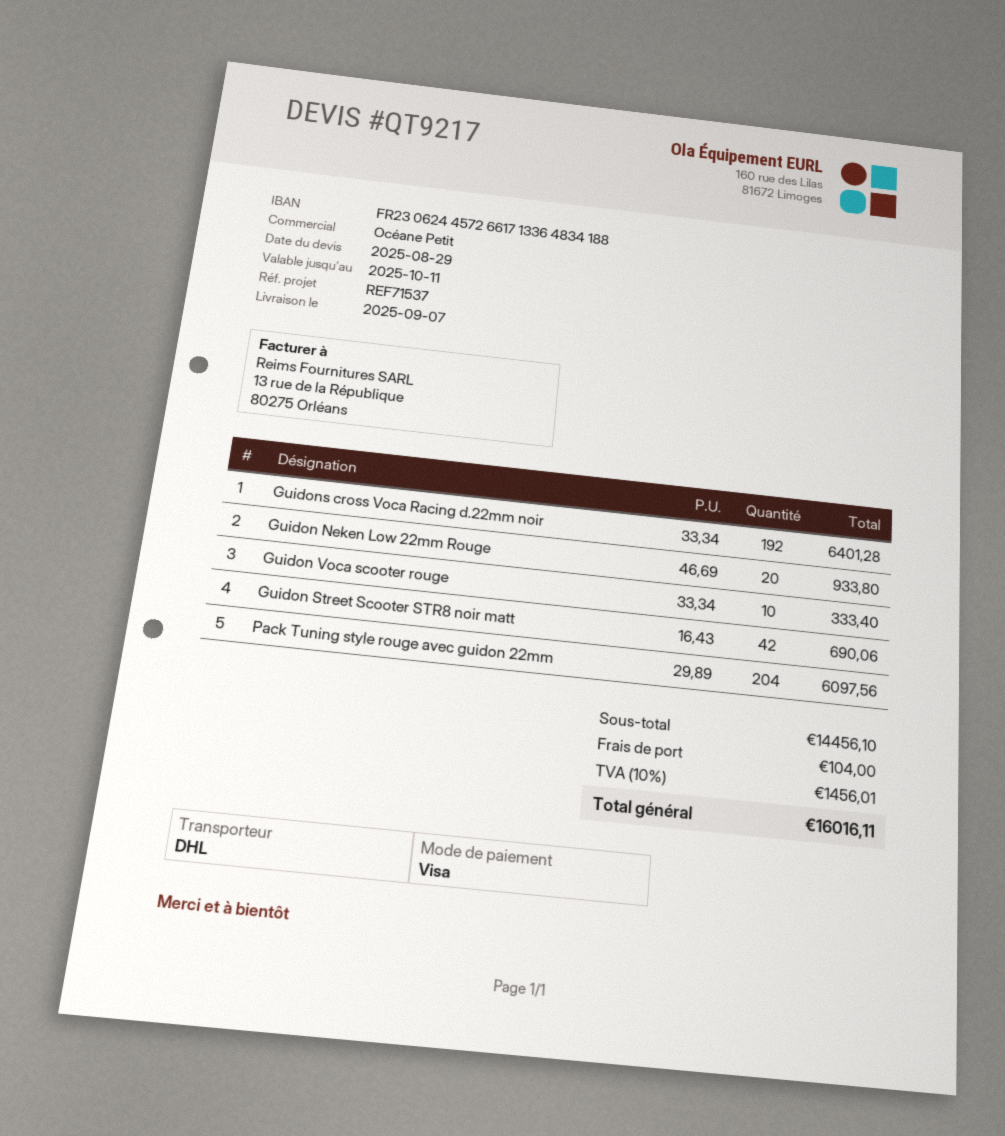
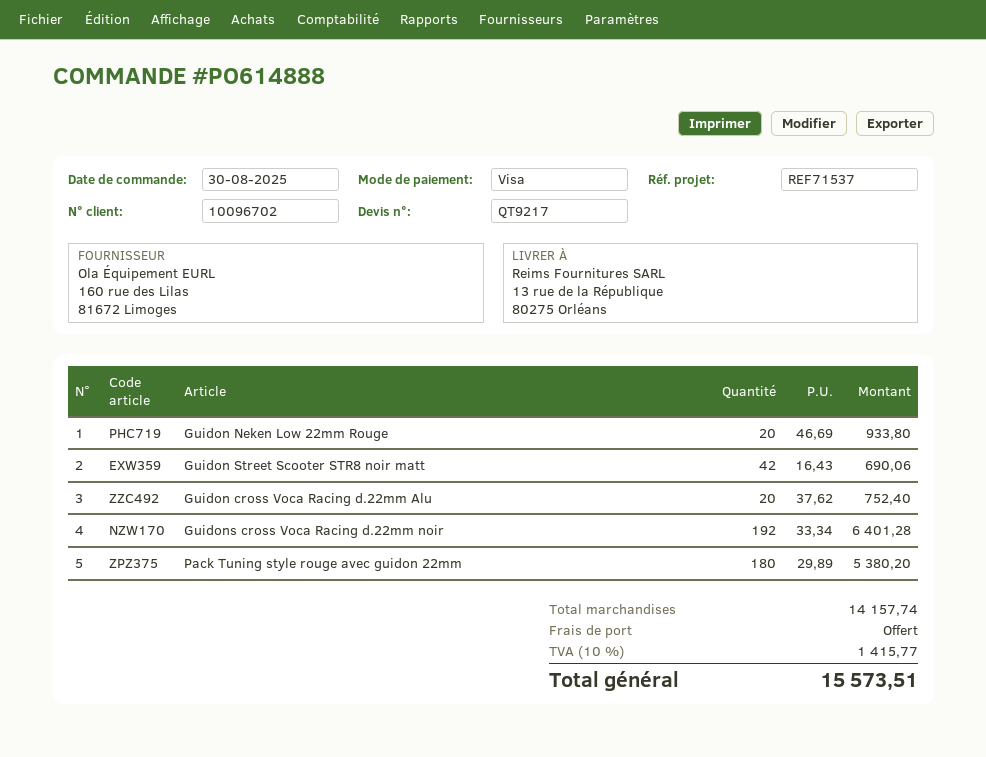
Guidon Voca scooter rouge: 10 x 33.34 = 333.40 -> none
Pack Tuning style rouge avec guidon 22mm: 204 x 29.89 = 6097.56 -> 180 x 29.89 = 5380.20
Guidon cross Voca Racing d.22mm Alu: none -> 20 x 37.62 = 752.40
subtotal: 14456.10 -> 14157.74
shipping: 104.00 -> 0.00
tax: 10% = 1456.01 -> 10% = 1415.77
total: 16016.11 -> 15573.51

